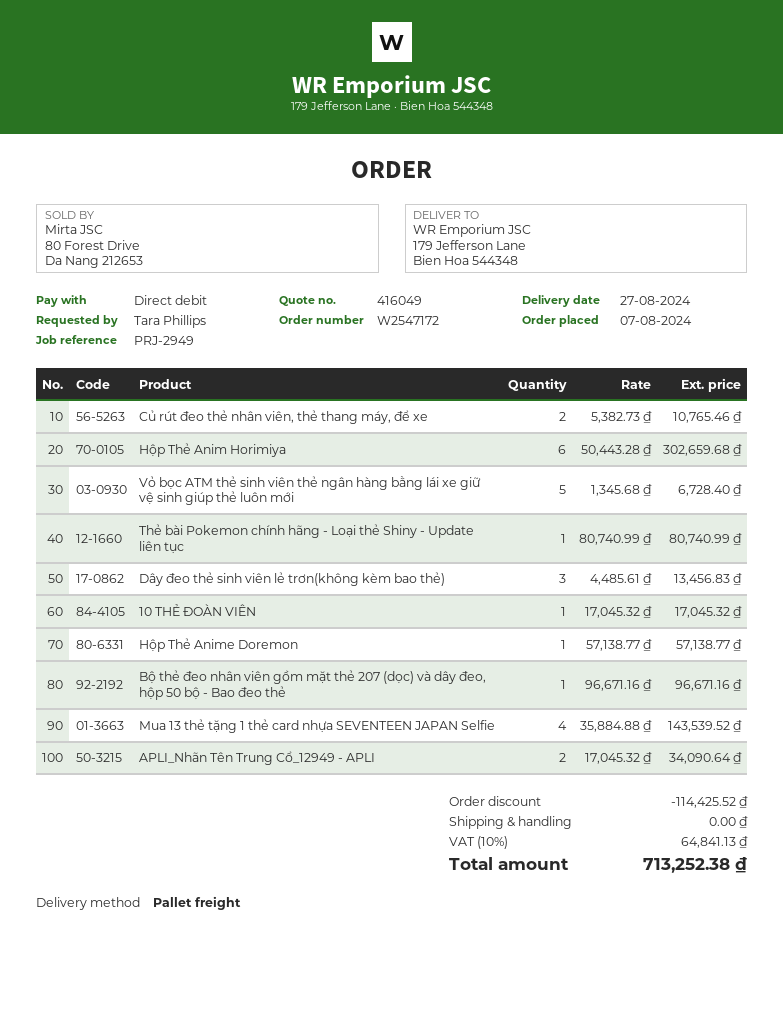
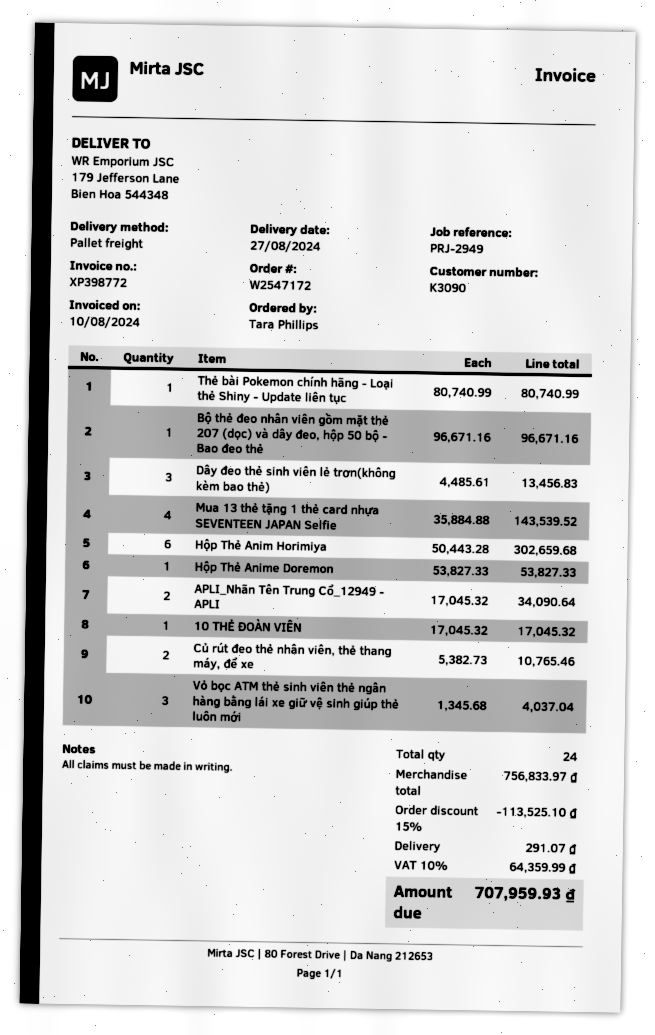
Vỏ bọc ATM thẻ sinh viên thẻ ngân hàng bằng lái xe giữ vệ sinh giúp thẻ luôn mới: 5 x 1345.68 = 6728.40 -> 3 x 1345.68 = 4037.04
Hộp Thẻ Anime Doremon: 1 x 57138.77 = 57138.77 -> 1 x 53827.33 = 53827.33
discount: 114425.52 -> 113525.10
shipping: 0.00 -> 291.07
tax: 10% = 64841.13 -> 10% = 64359.99
total: 713252.38 -> 707959.93

